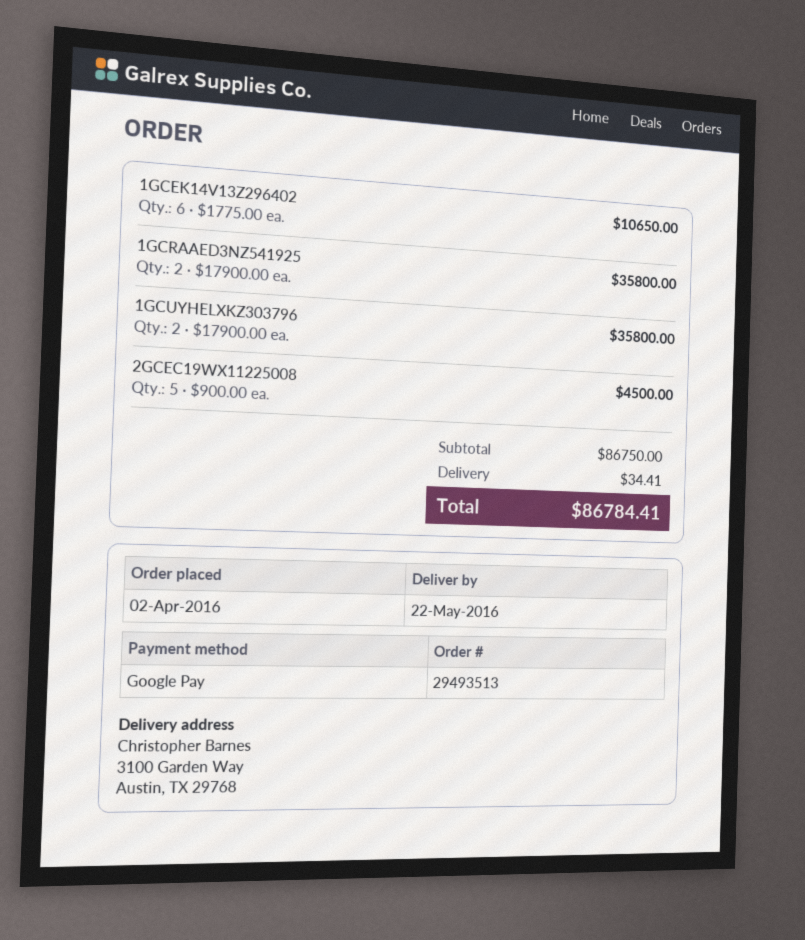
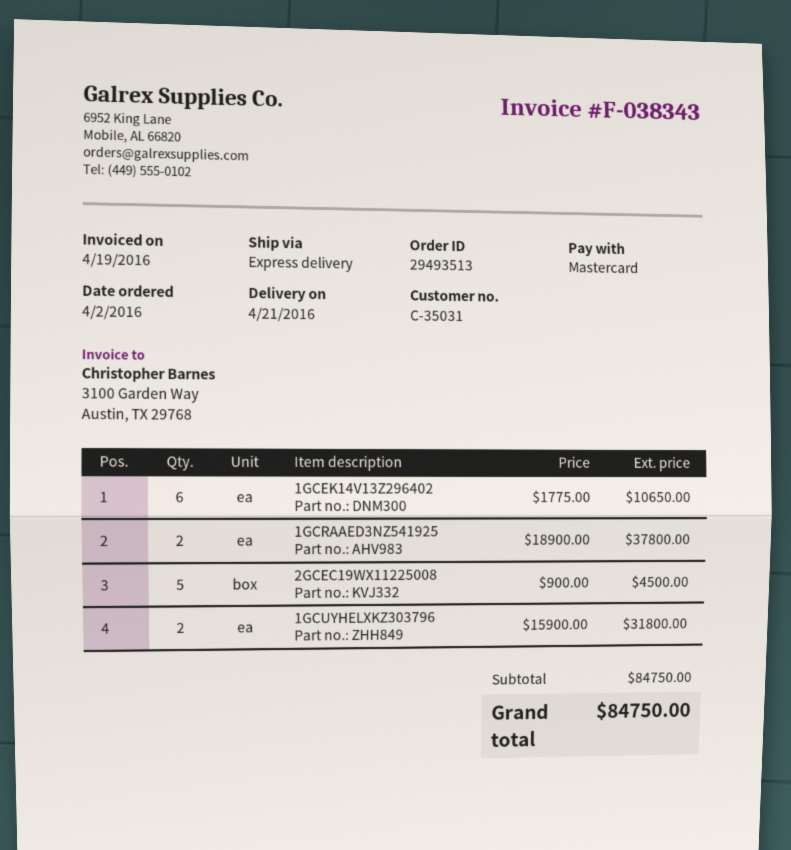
delivery date: 2016-05-22 -> 2016-04-21
payment method: Google Pay -> Mastercard
1GCRAAED3NZ541925: 2 x 17900.00 = 35800.00 -> 2 x 18900.00 = 37800.00
1GCUYHELXKZ303796: 2 x 17900.00 = 35800.00 -> 2 x 15900.00 = 31800.00
subtotal: 86750.00 -> 84750.00
shipping: 34.41 -> none
total: 86784.41 -> 84750.00

